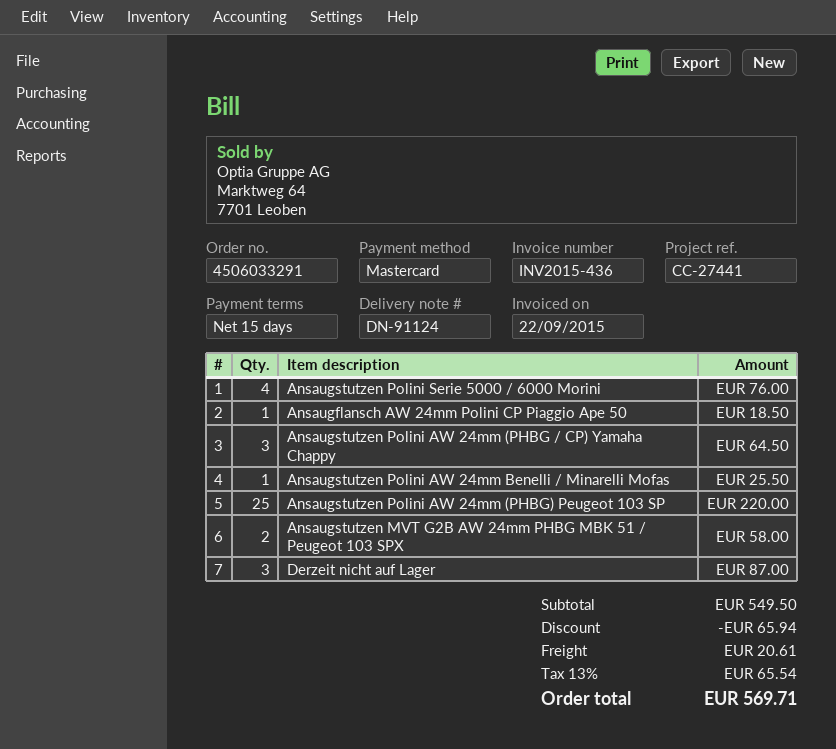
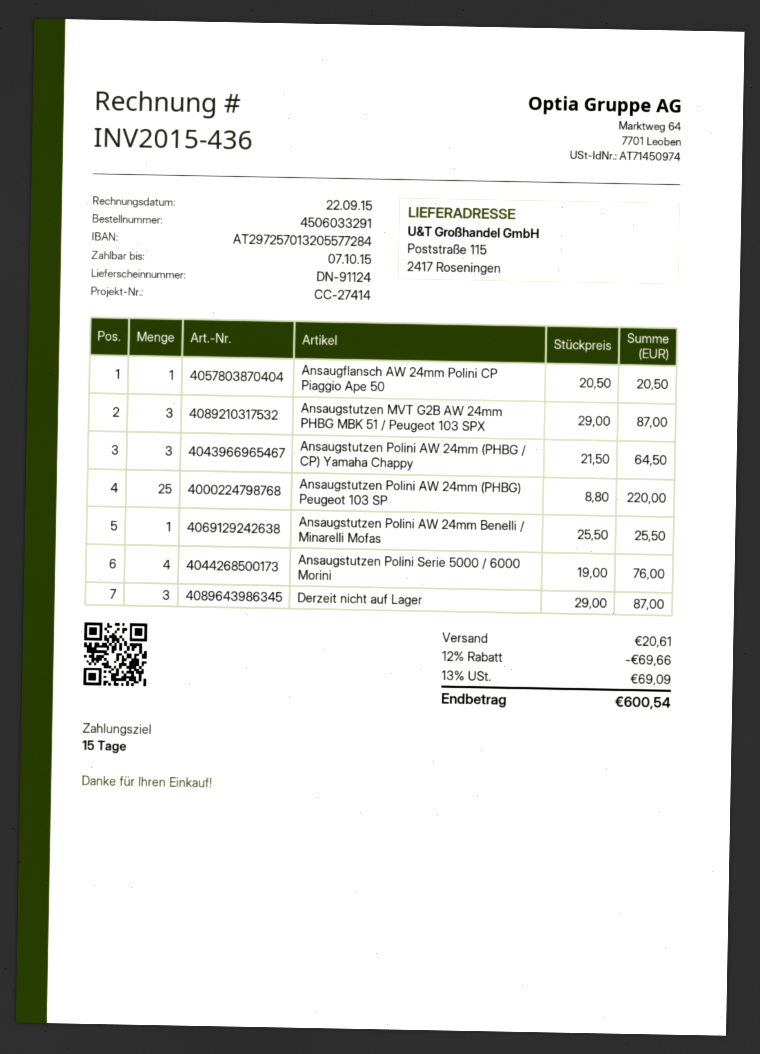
reference: CC-27441 -> CC-27414
Ansaugflansch AW 24mm Polini CP Piaggio Ape 50: 1 for 18.50 -> 1 for 20.50
Ansaugstutzen MVT G2B AW 24mm PHBG MBK 51 / Peugeot 103 SPX: 2 for 58.00 -> 3 for 87.00
discount: 65.94 -> 69.66
tax: 13% = 65.54 -> 13% = 69.09
total: 569.71 -> 600.54

